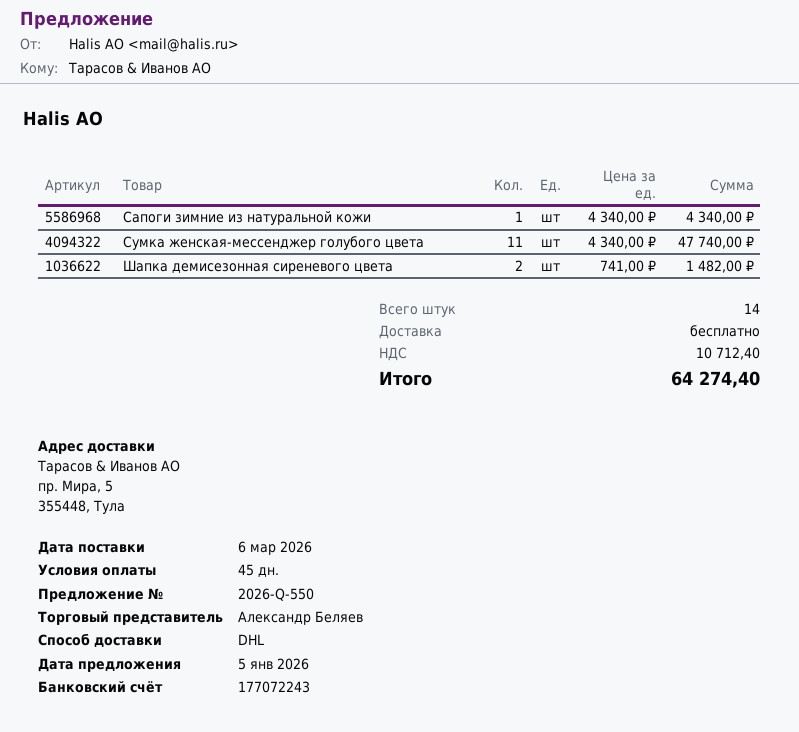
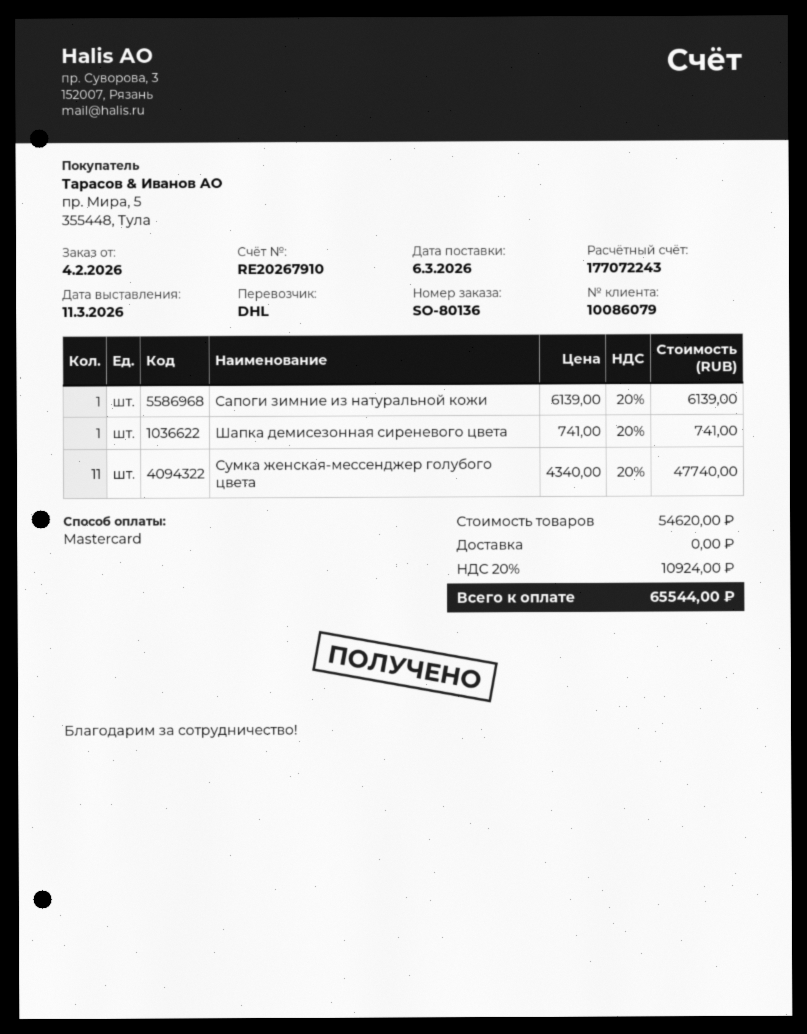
Сапоги зимние из натуральной кожи: 1 x 4340.00 = 4340.00 -> 1 x 6139.00 = 6139.00
Шапка демисезонная сиреневого цвета: 2 x 741.00 = 1482.00 -> 1 x 741.00 = 741.00
tax: 10712.40 -> 10924.00
total: 64274.40 -> 65544.00

